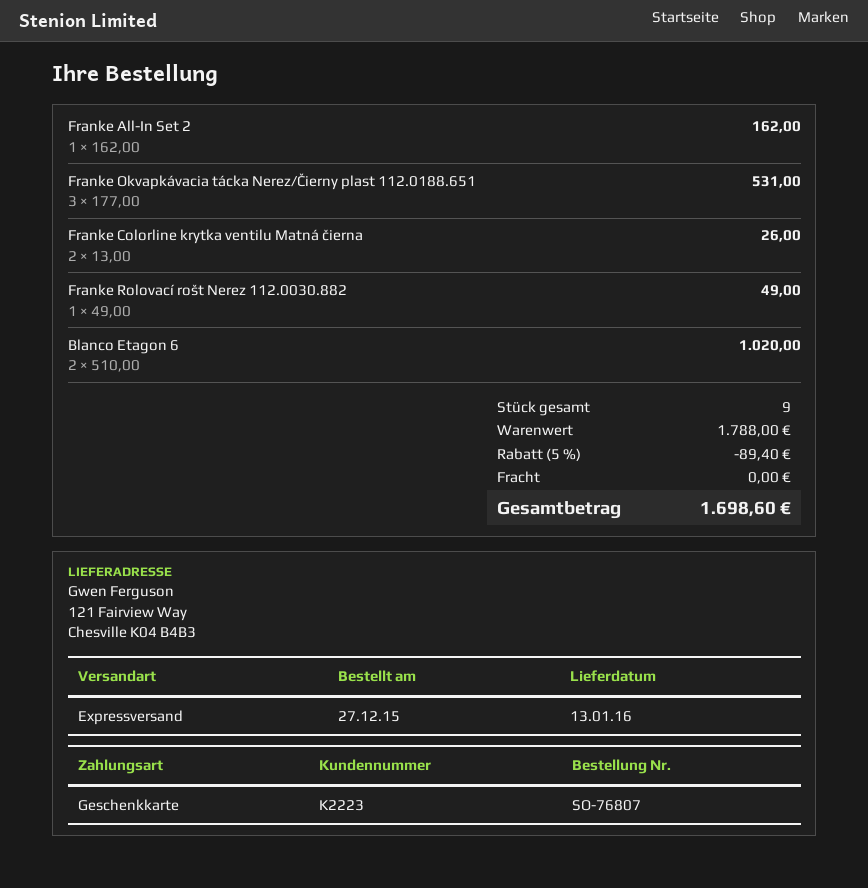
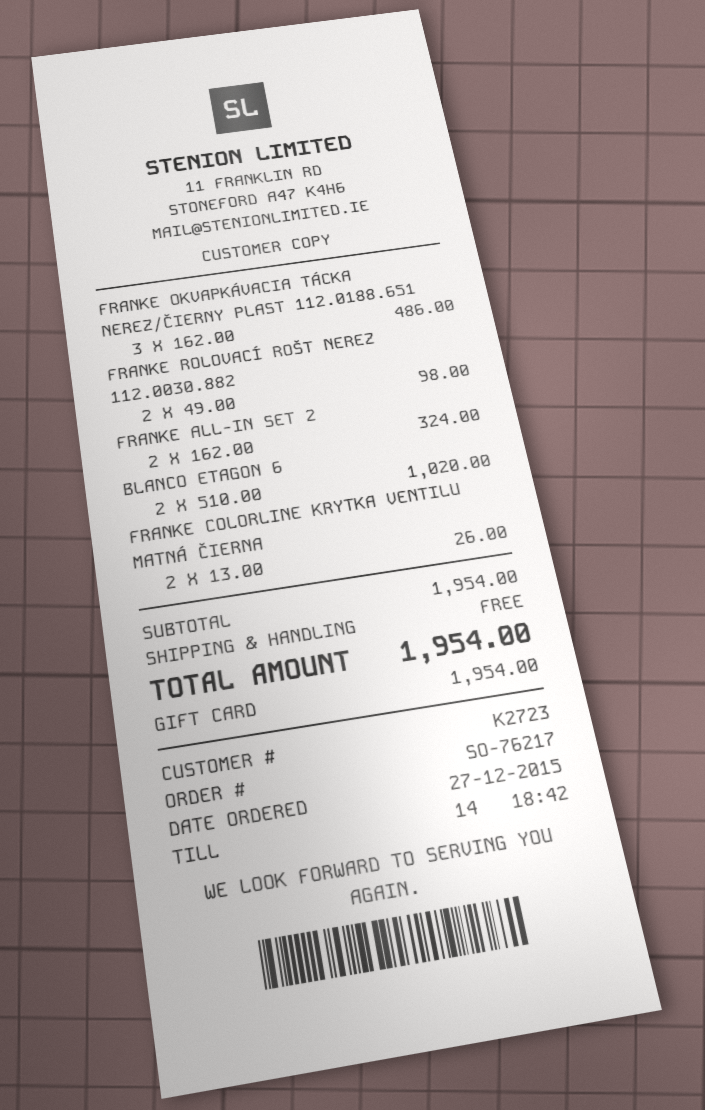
order number: SO-76807 -> SO-76217
customer number: K2223 -> K2723
Franke All-In Set 2: 1 x 162.00 = 162.00 -> 2 x 162.00 = 324.00
Franke Okvapkávacia tácka Nerez/Čierny plast 112.0188.651: 3 x 177.00 = 531.00 -> 3 x 162.00 = 486.00
Franke Rolovací rošt Nerez 112.0030.882: 1 x 49.00 = 49.00 -> 2 x 49.00 = 98.00
subtotal: 1788.00 -> 1954.00
discount: 5% = 89.40 -> none
total: 1698.60 -> 1954.00

